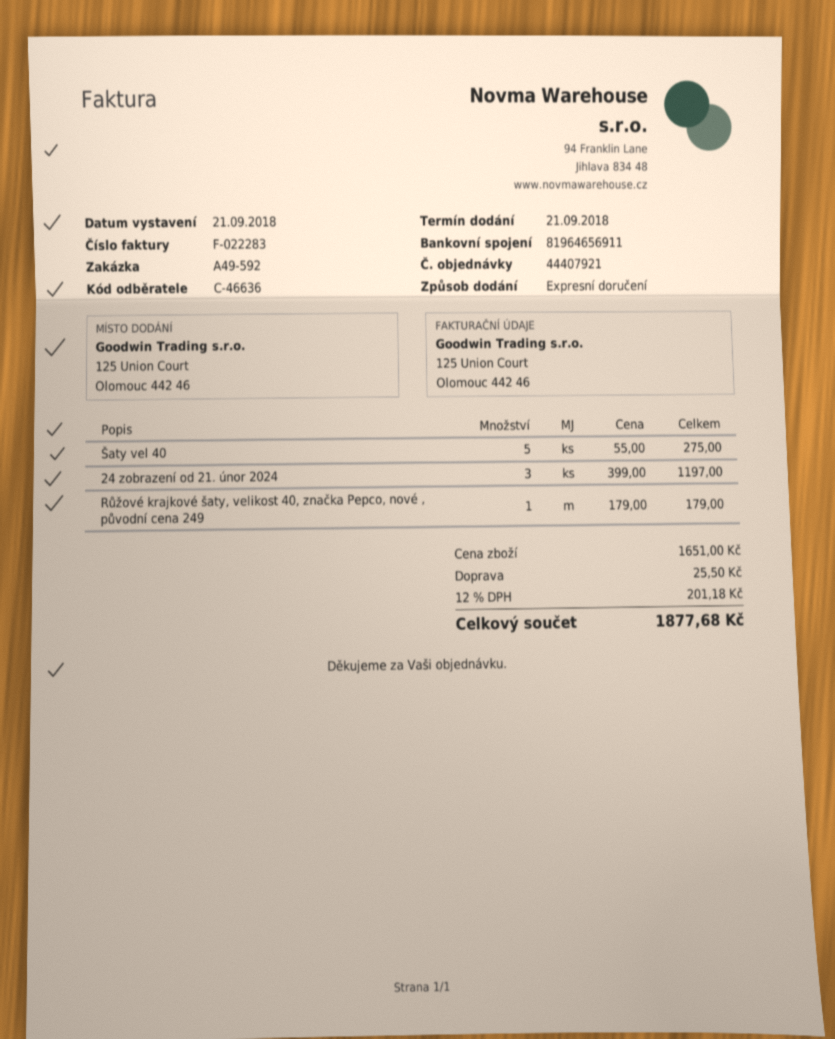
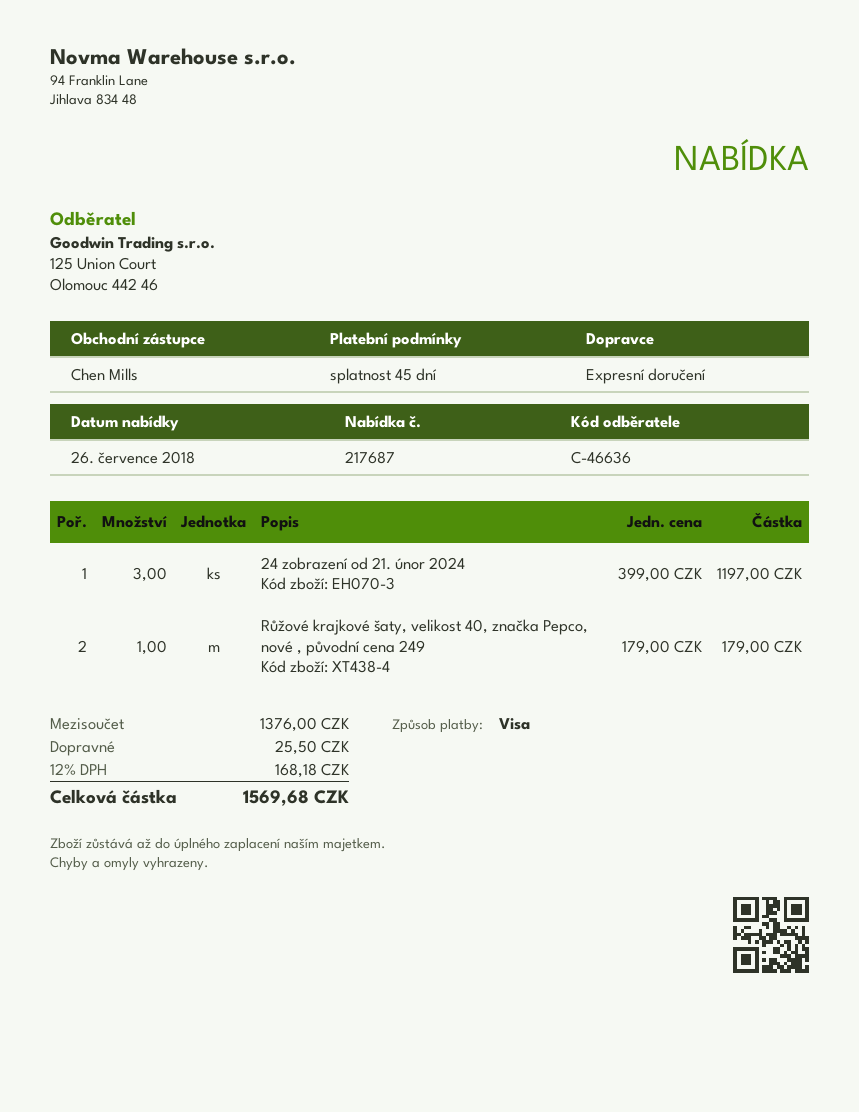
Šaty vel 40: 5 x 55.00 = 275.00 -> none
subtotal: 1651.00 -> 1376.00
tax: 12% = 201.18 -> 12% = 168.18
total: 1877.68 -> 1569.68

